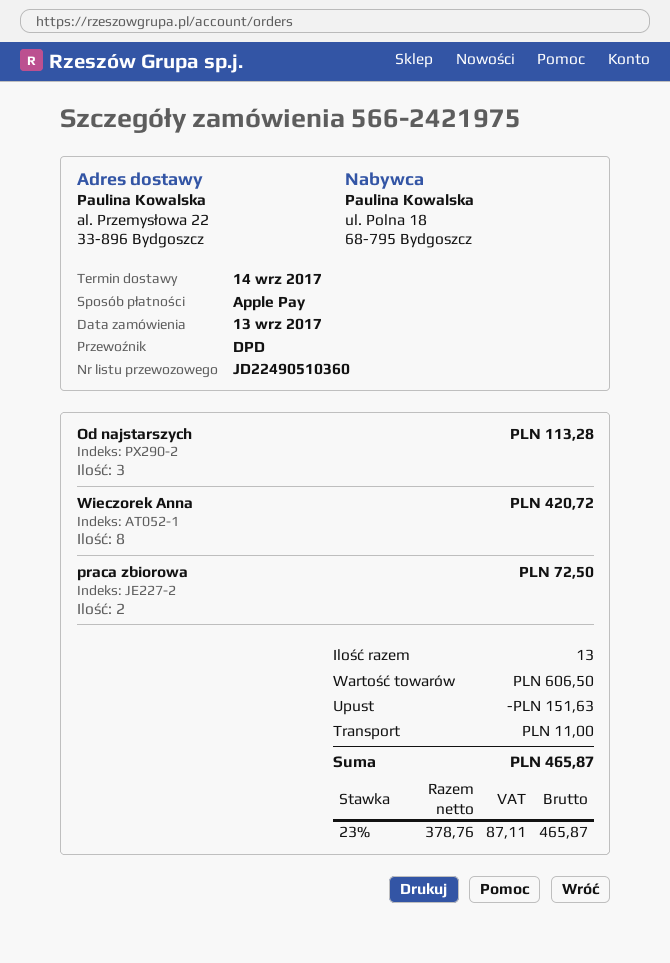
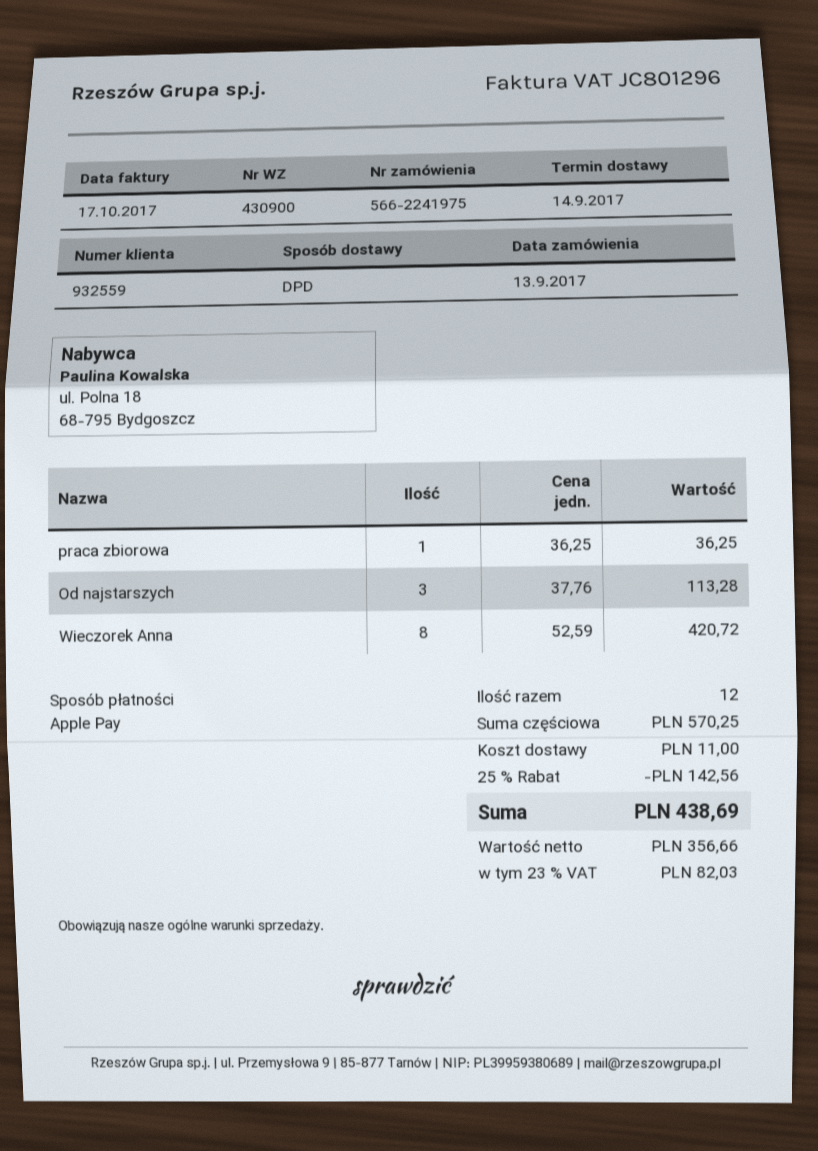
order number: 566-2421975 -> 566-2241975
praca zbiorowa: 2 for 72.50 -> 1 for 36.25
total quantity: 13 -> 12
subtotal: 606.50 -> 570.25
discount: 151.63 -> 142.56
net: 378.76 -> 356.66
tax: 23% = 87.11 -> 23% = 82.03
total: 465.87 -> 438.69

